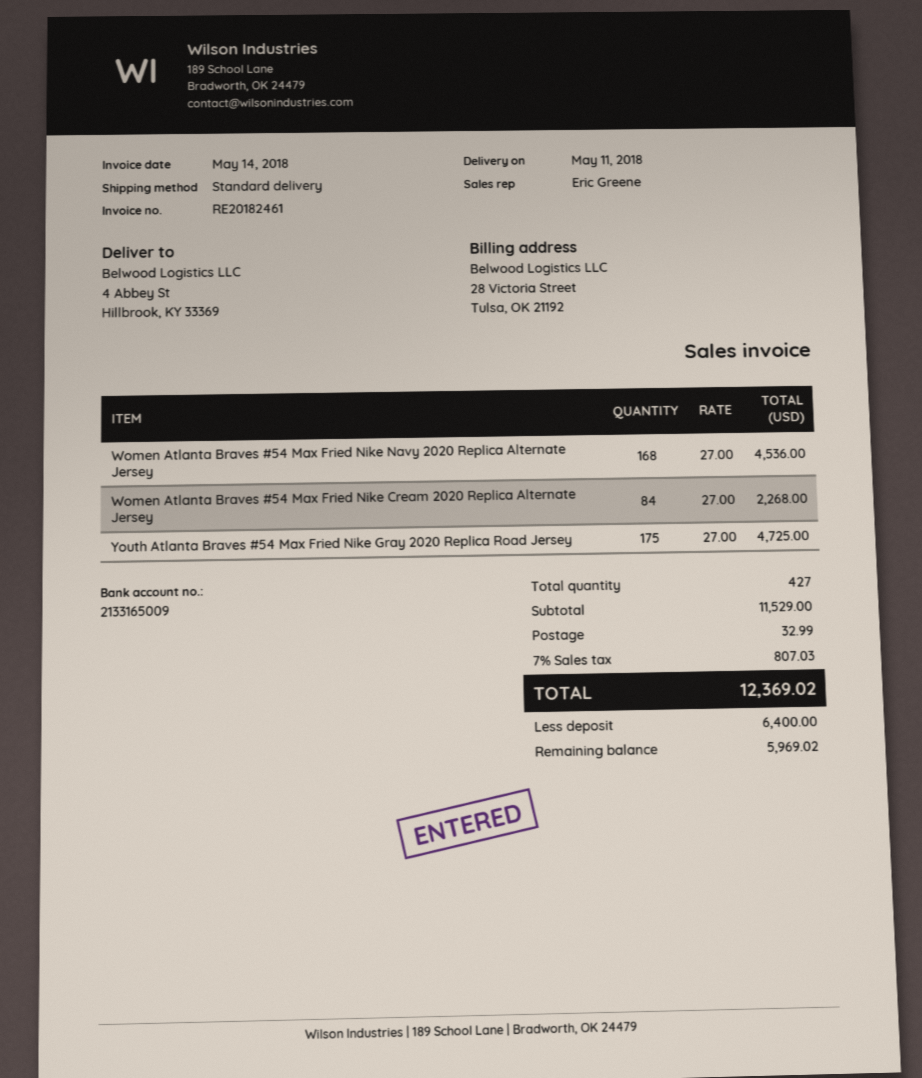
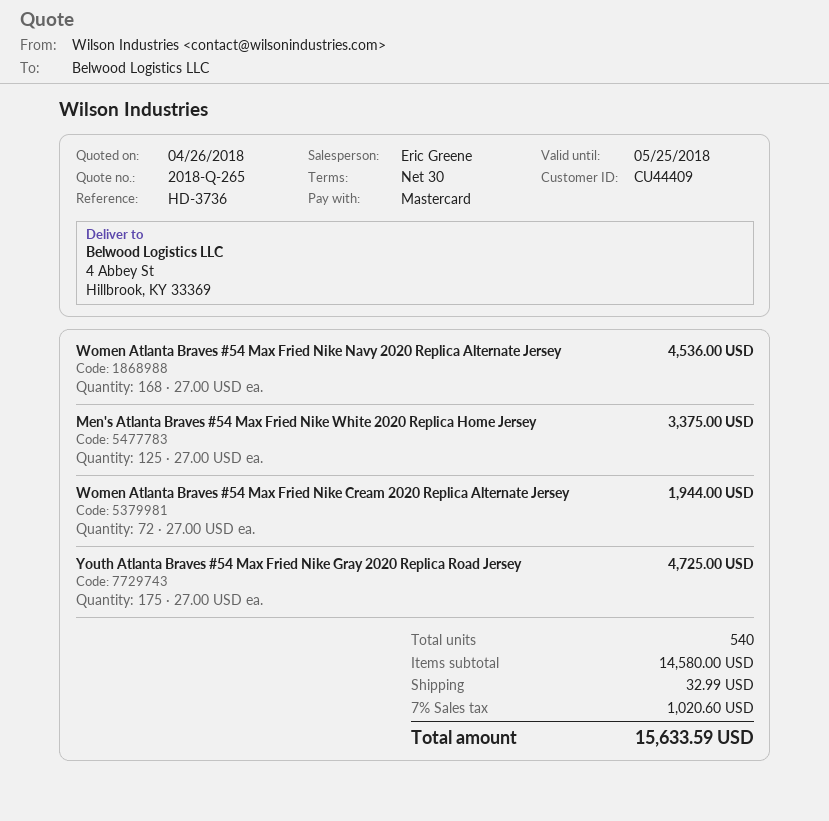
Women Atlanta Braves #54 Max Fried Nike Cream 2020 Replica Alternate Jersey: 84 x 27.00 = 2268.00 -> 72 x 27.00 = 1944.00
Men's Atlanta Braves #54 Max Fried Nike White 2020 Replica Home Jersey: none -> 125 x 27.00 = 3375.00
total quantity: 427 -> 540
subtotal: 11529.00 -> 14580.00
tax: 7% = 807.03 -> 7% = 1020.60
total: 12369.02 -> 15633.59

